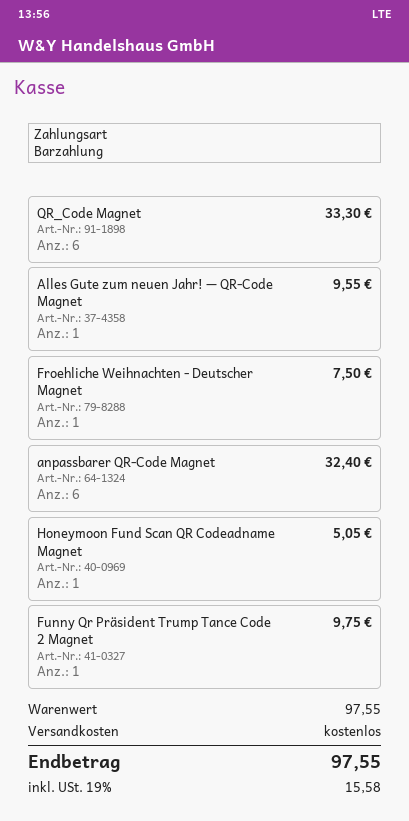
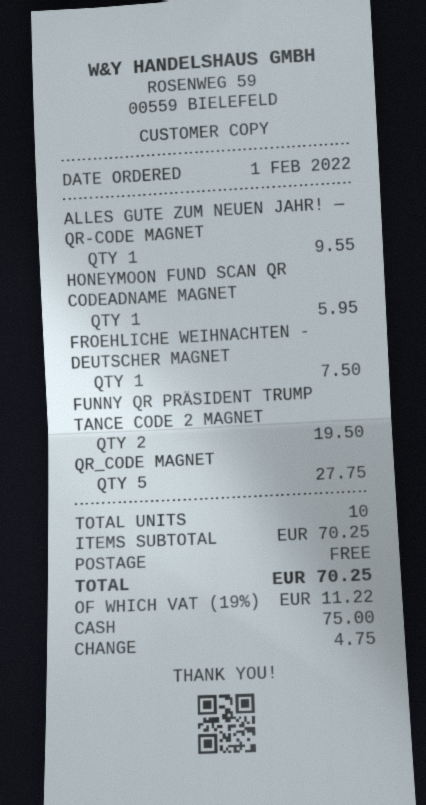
QR_Code Magnet: 6 for 33.30 -> 5 for 27.75
anpassbarer QR-Code Magnet: 6 for 32.40 -> none
Honeymoon Fund Scan QR Codeadname Magnet: 1 for 5.05 -> 1 for 5.95
Funny Qr Präsident Trump Tance Code 2 Magnet: 1 for 9.75 -> 2 for 19.50
subtotal: 97.55 -> 70.25
tax: 19% = 15.58 -> 19% = 11.22
total: 97.55 -> 70.25

